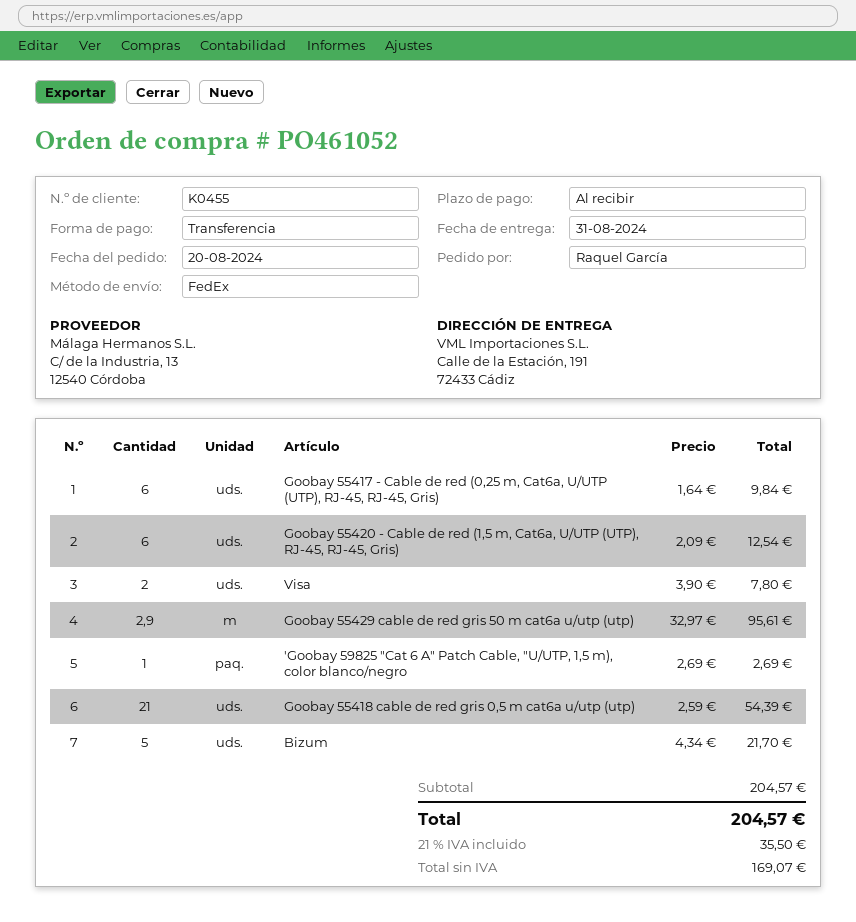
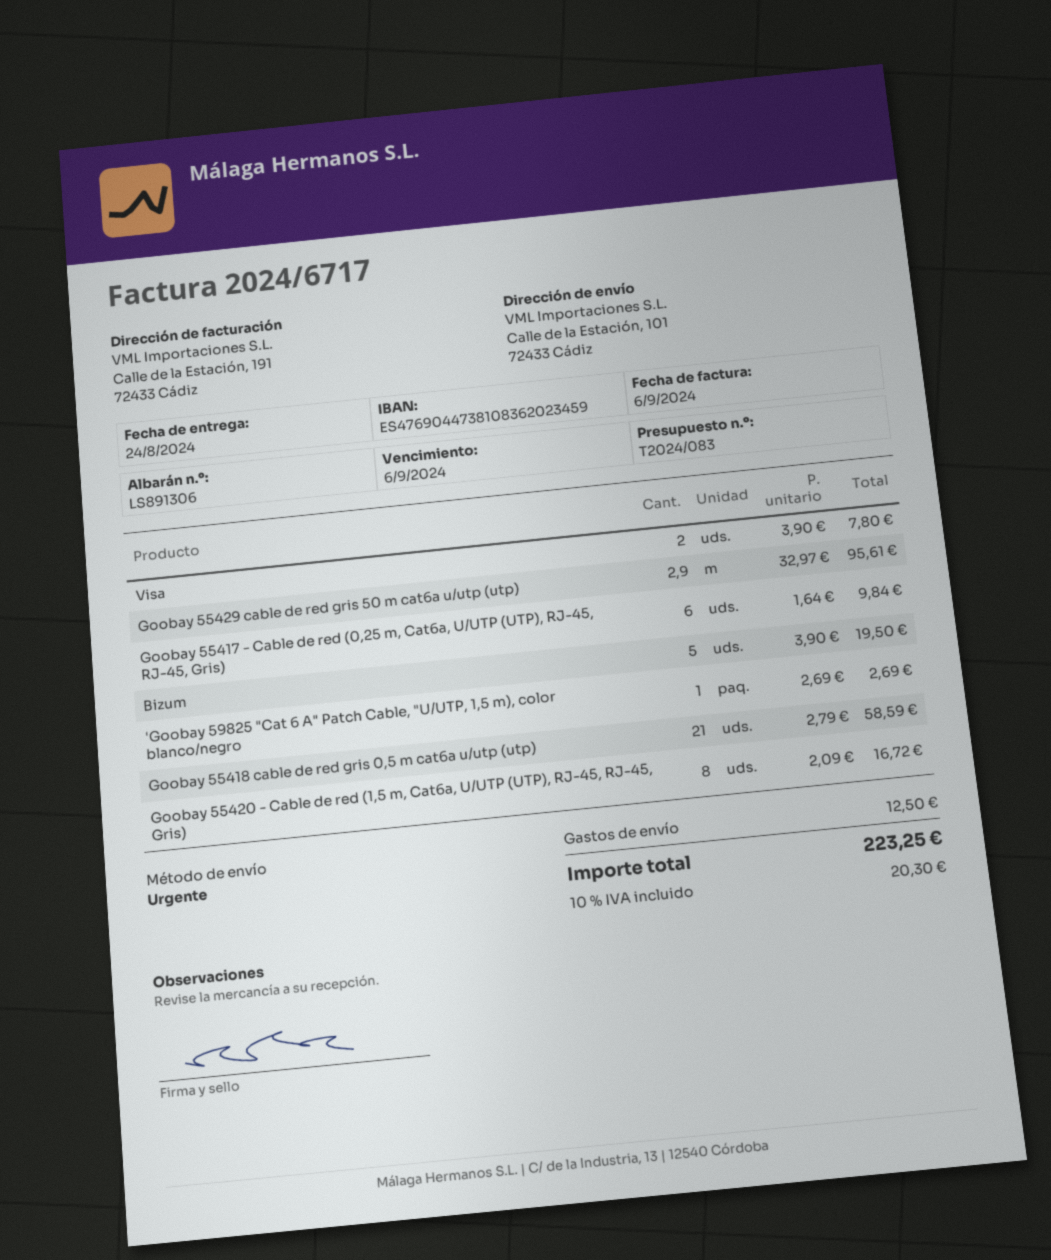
delivery date: 2024-08-31 -> 2024-08-24
shipping method: FedEx -> express
ship to: Calle de la Estación, 191, 72433 Cádiz -> Calle de la Estación, 101, 72433 Cádiz
Goobay 55420 - Cable de red (1,5 m, Cat6a, U/UTP (UTP), RJ-45, RJ-45, Gris): 6 x 2.09 = 12.54 -> 8 x 2.09 = 16.72
Goobay 55418 cable de red gris 0,5 m cat6a u/utp (utp): 21 x 2.59 = 54.39 -> 21 x 2.79 = 58.59
Bizum: 5 x 4.34 = 21.70 -> 5 x 3.90 = 19.50
shipping: none -> 12.50
tax: 21% = 35.50 -> 10% = 20.30
total: 204.57 -> 223.25

